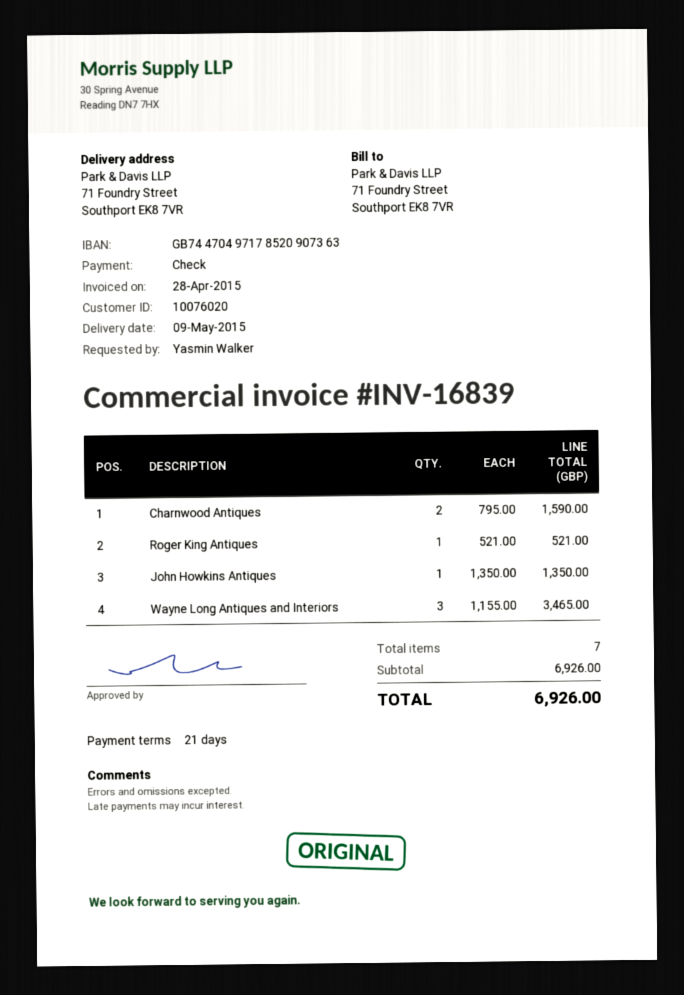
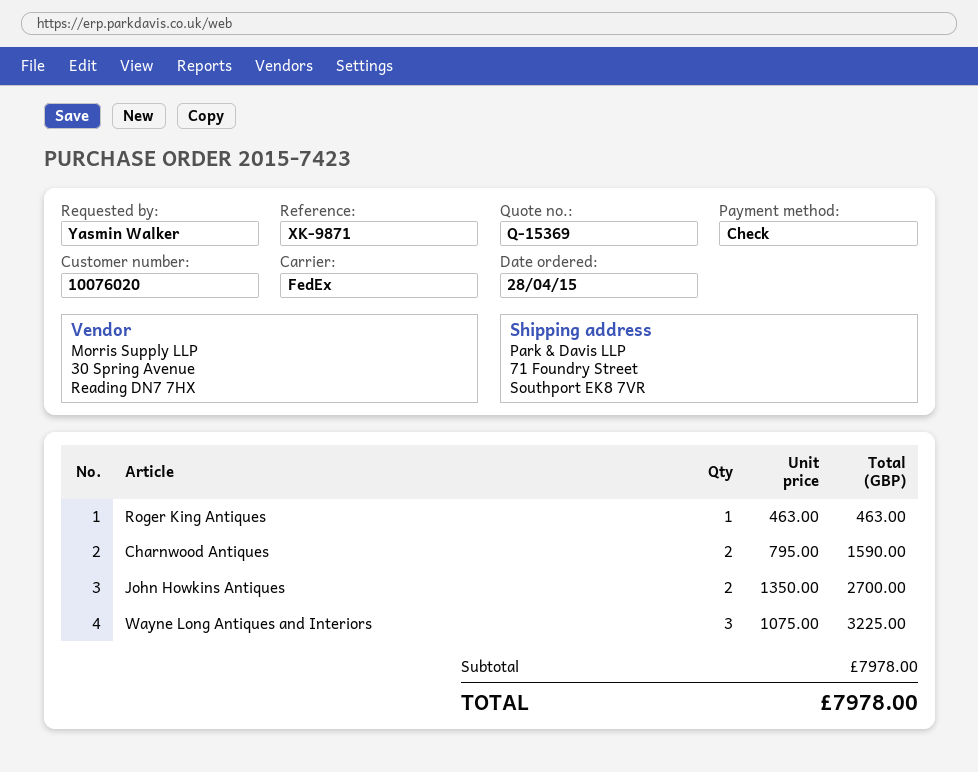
Roger King Antiques: 1 x 521.00 = 521.00 -> 1 x 463.00 = 463.00
John Howkins Antiques: 1 x 1350.00 = 1350.00 -> 2 x 1350.00 = 2700.00
Wayne Long Antiques and Interiors: 3 x 1155.00 = 3465.00 -> 3 x 1075.00 = 3225.00
subtotal: 6926.00 -> 7978.00
total: 6926.00 -> 7978.00

